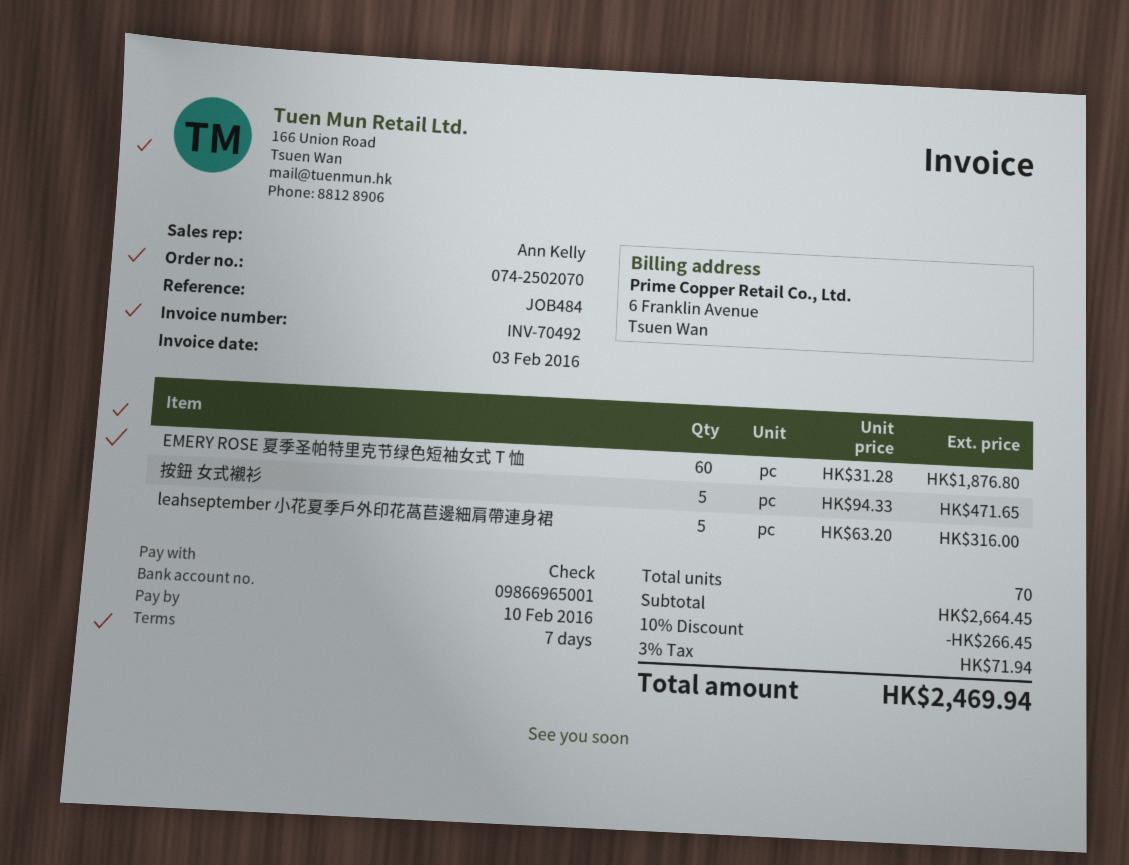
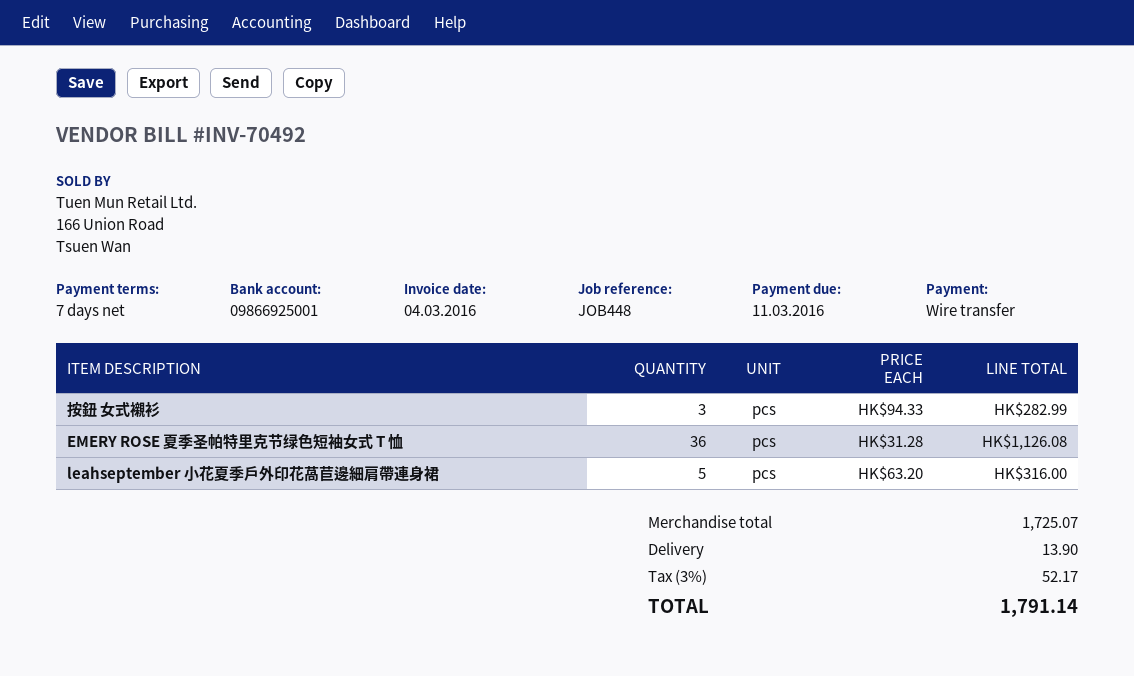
invoice date: 2016-02-03 -> 2016-03-04
due date: 2016-02-10 -> 2016-03-11
reference: JOB484 -> JOB448
payment method: cheque -> bank transfer
bank account: 09866965001 -> 09866925001
EMERY ROSE 夏季圣帕特里克节绿色短袖女式 T 恤: 60 x 31.28 = 1876.80 -> 36 x 31.28 = 1126.08
按鈕 女式襯衫: 5 x 94.33 = 471.65 -> 3 x 94.33 = 282.99
subtotal: 2664.45 -> 1725.07
discount: 10% = 266.45 -> none
shipping: none -> 13.90
tax: 3% = 71.94 -> 3% = 52.17
total: 2469.94 -> 1791.14

